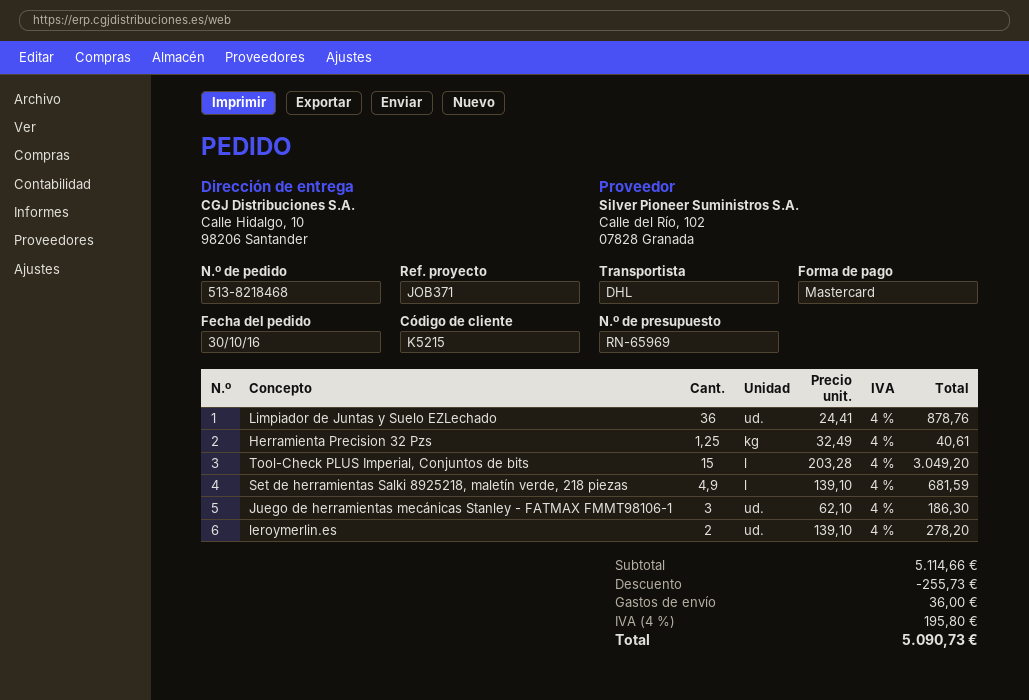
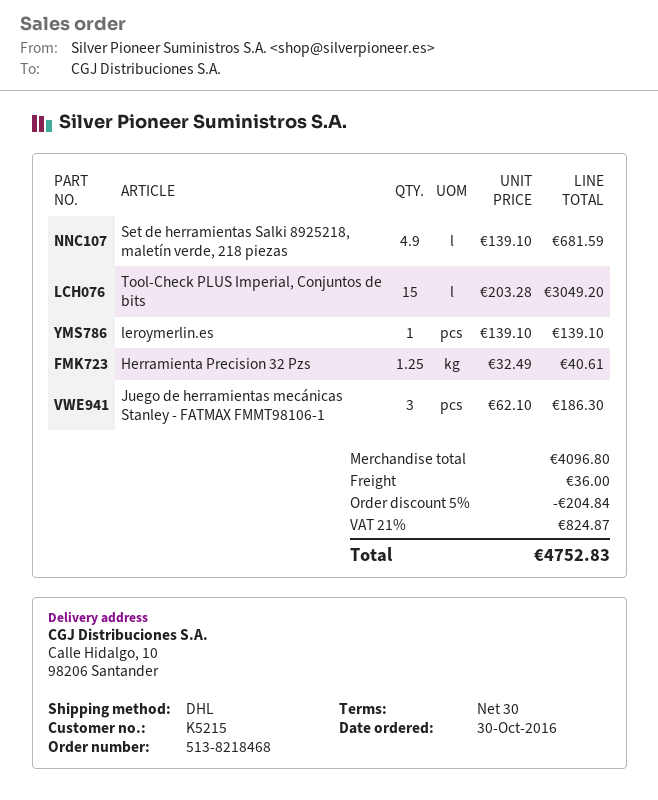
Limpiador de Juntas y Suelo EZLechado: 36 x 24.41 = 878.76 -> none
leroymerlin.es: 2 x 139.10 = 278.20 -> 1 x 139.10 = 139.10
subtotal: 5114.66 -> 4096.80
discount: 255.73 -> 204.84
tax: 4% = 195.80 -> 21% = 824.87
total: 5090.73 -> 4752.83

